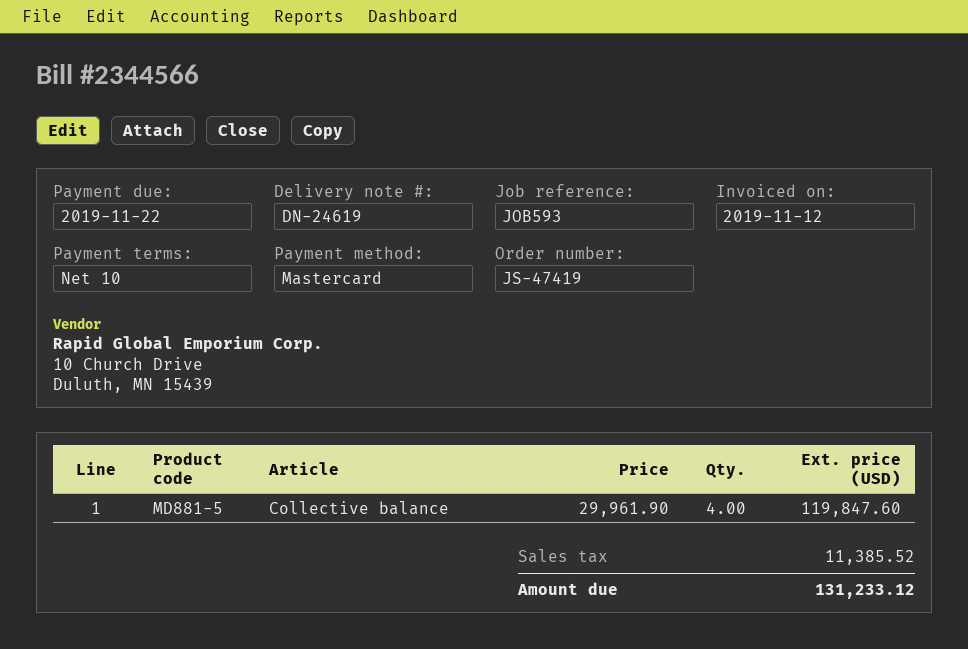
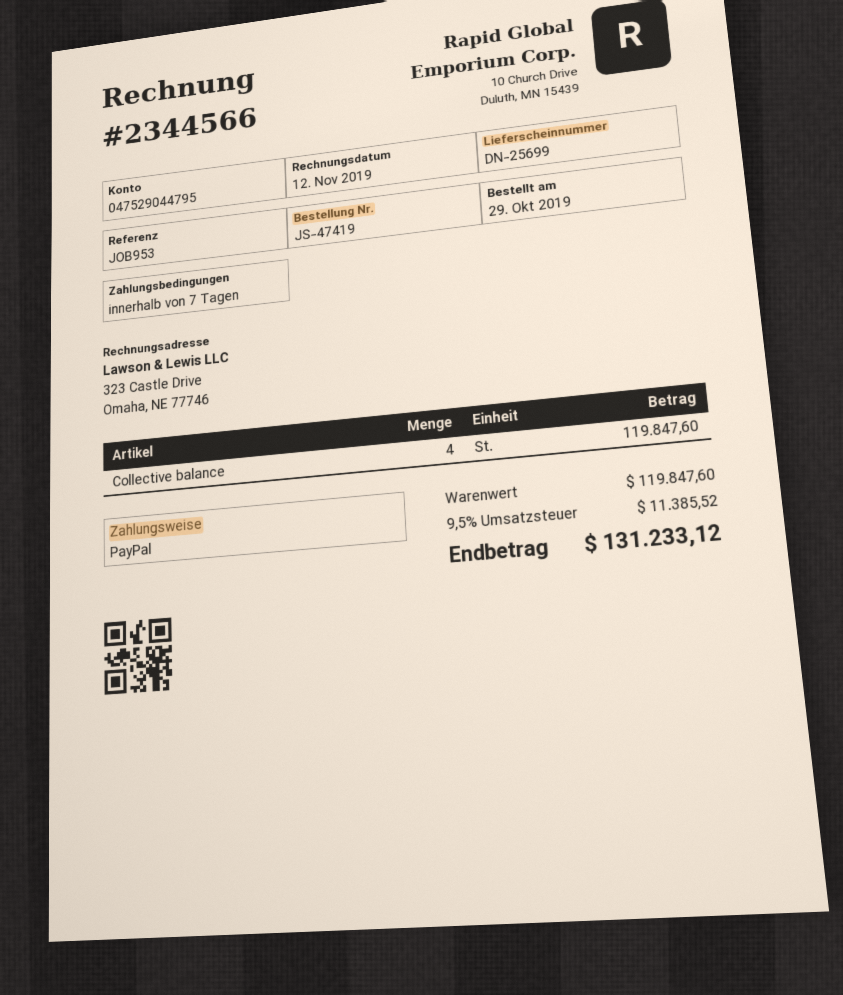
delivery note number: DN-24619 -> DN-25699
payment terms: 10 days -> 7 days
reference: JOB593 -> JOB953
payment method: Mastercard -> PayPal

